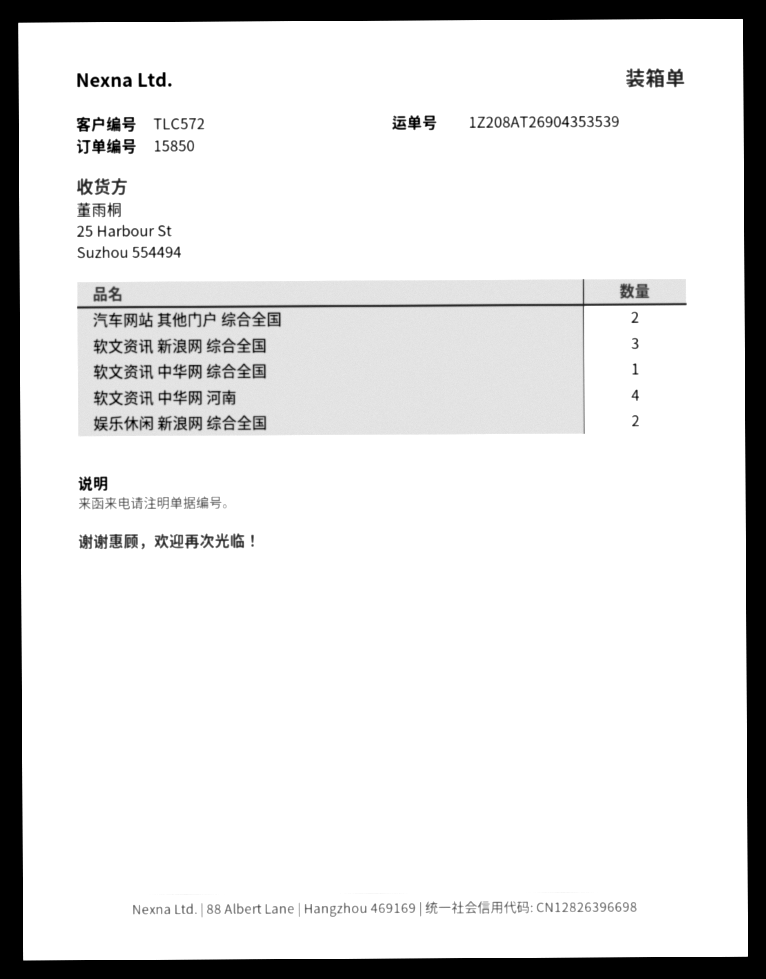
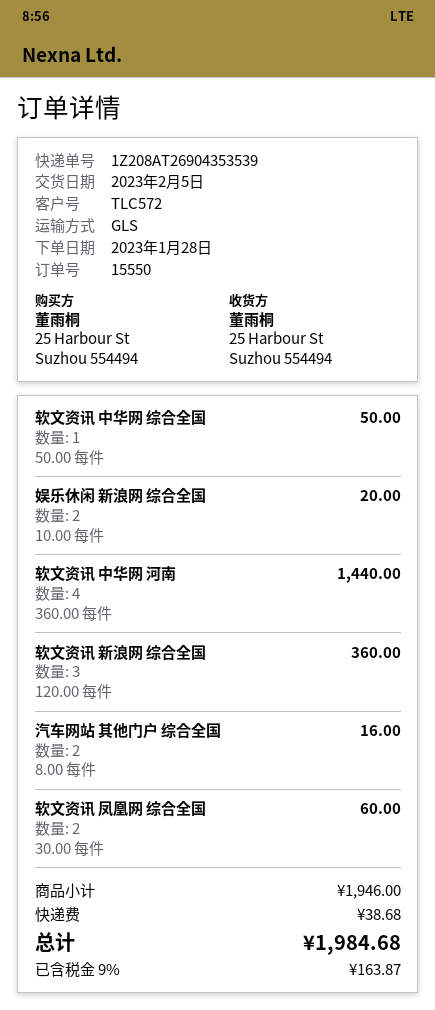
order number: 15850 -> 15550
软文资讯 凤凰网 综合全国: none -> 2

